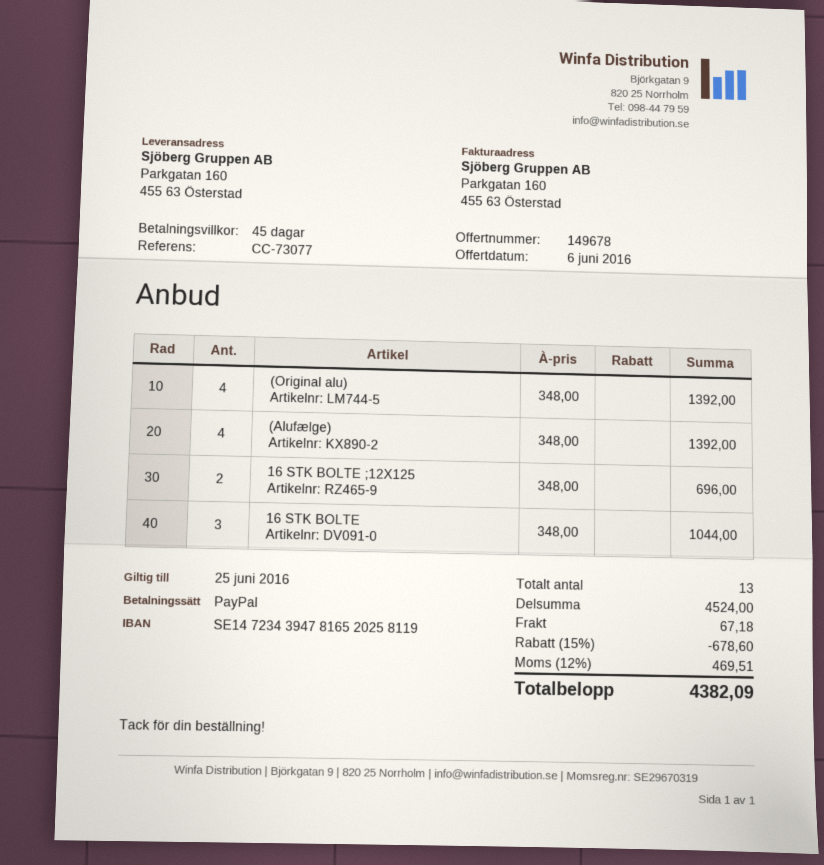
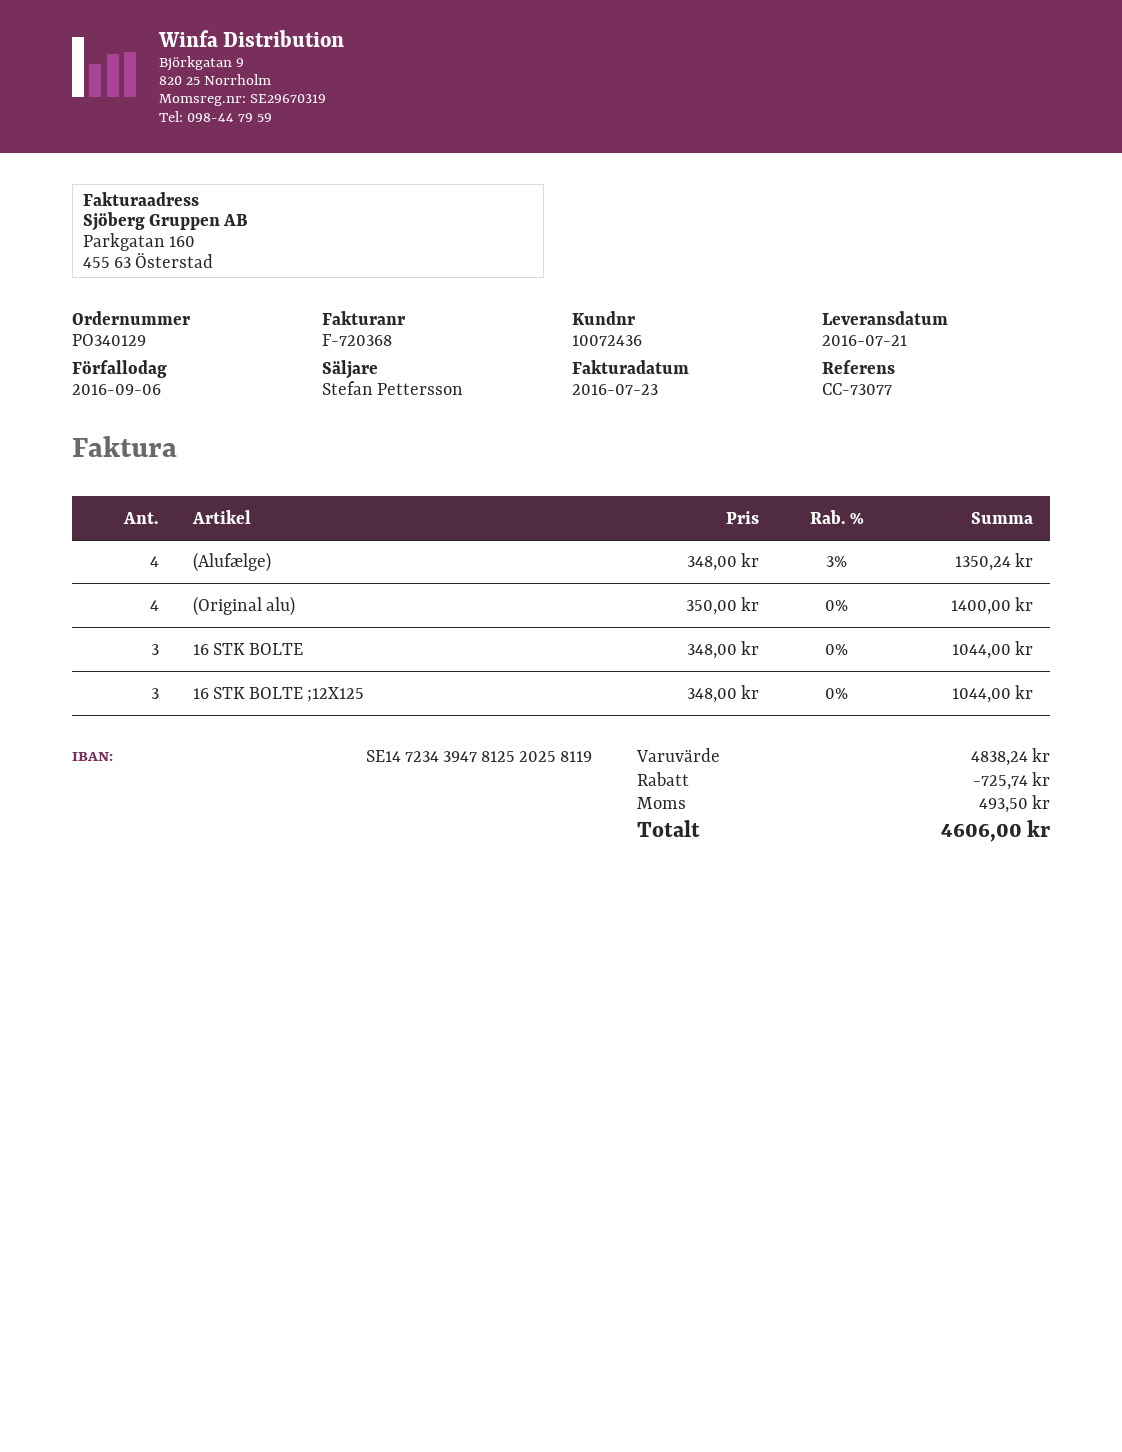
bank account: SE1472343947816520258119 -> SE1472343947812520258119
(Original alu): 4 x 348.00 = 1392.00 -> 4 x 350.00 = 1400.00
(Alufælge): 4 x 348.00 = 1392.00 -> 4 x 348.00 - 3% = 1350.24
16 STK BOLTE ;12X125: 2 x 348.00 = 696.00 -> 3 x 348.00 = 1044.00
subtotal: 4524.00 -> 4838.24
discount: 678.60 -> 725.74
shipping: 67.18 -> none
tax: 469.51 -> 493.50
total: 4382.09 -> 4606.00

